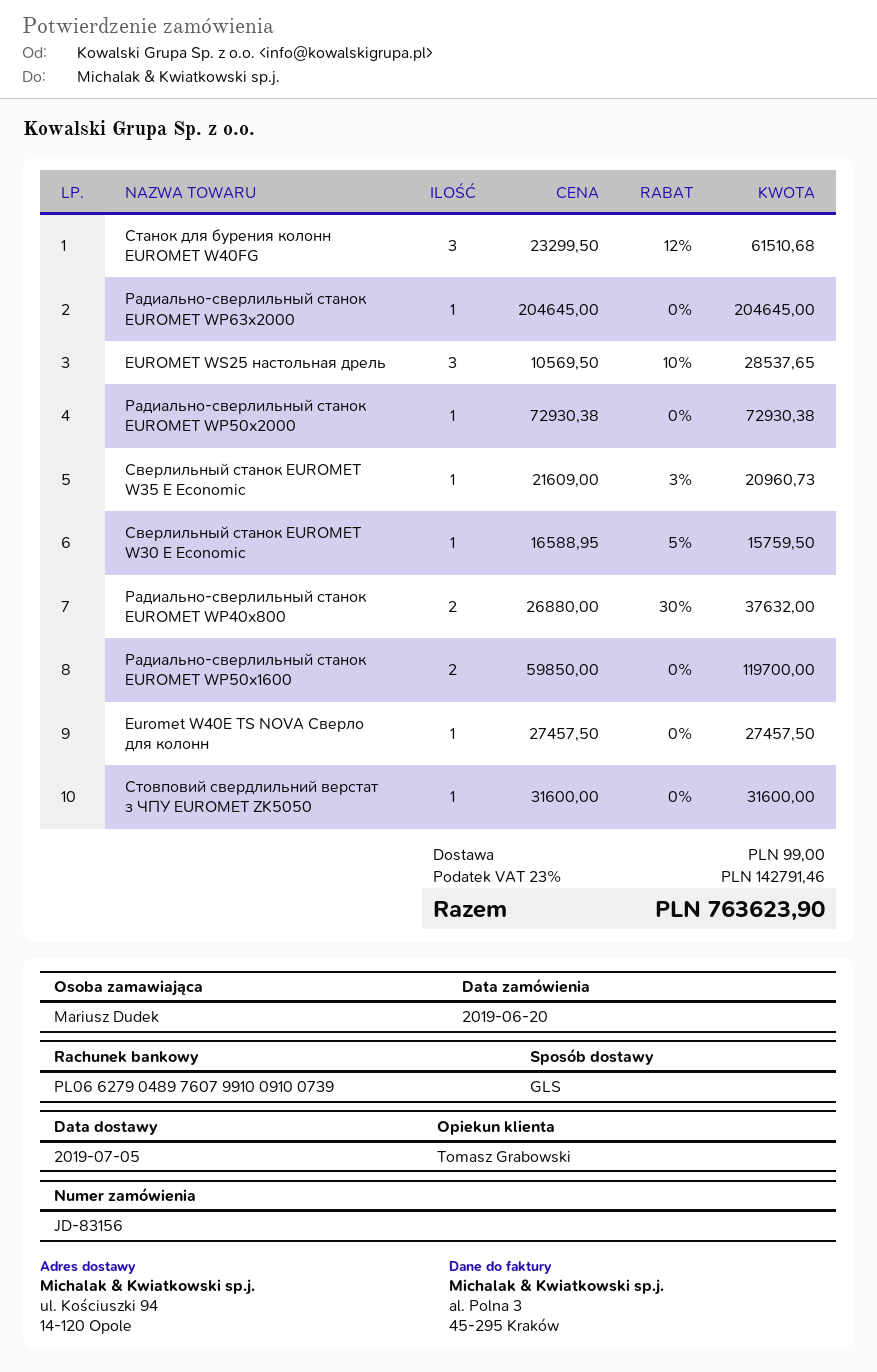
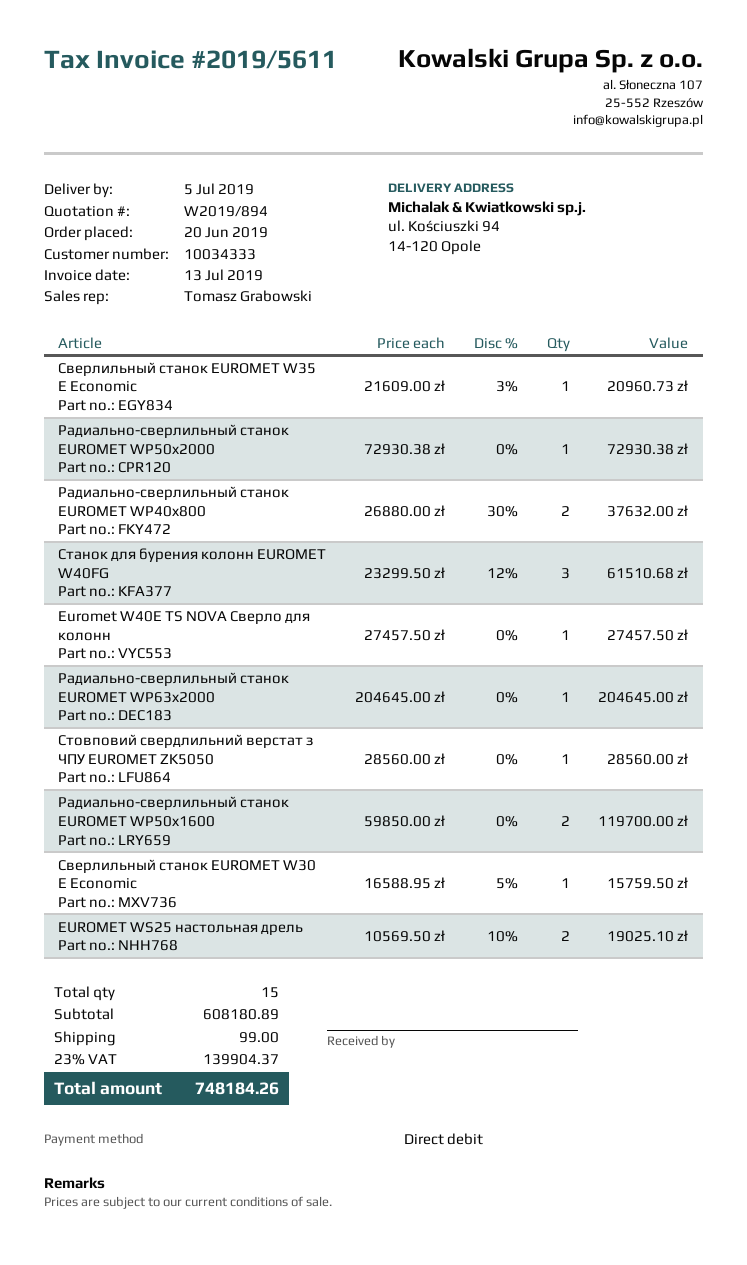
EUROMET WS25 настольная дрель: 3 x 10569.50 - 10% = 28537.65 -> 2 x 10569.50 - 10% = 19025.10
Стовповий свердлильний верстат з ЧПУ EUROMET ZK5050: 1 x 31600.00 = 31600.00 -> 1 x 28560.00 = 28560.00
tax: 23% = 142791.46 -> 23% = 139904.37
total: 763623.90 -> 748184.26

